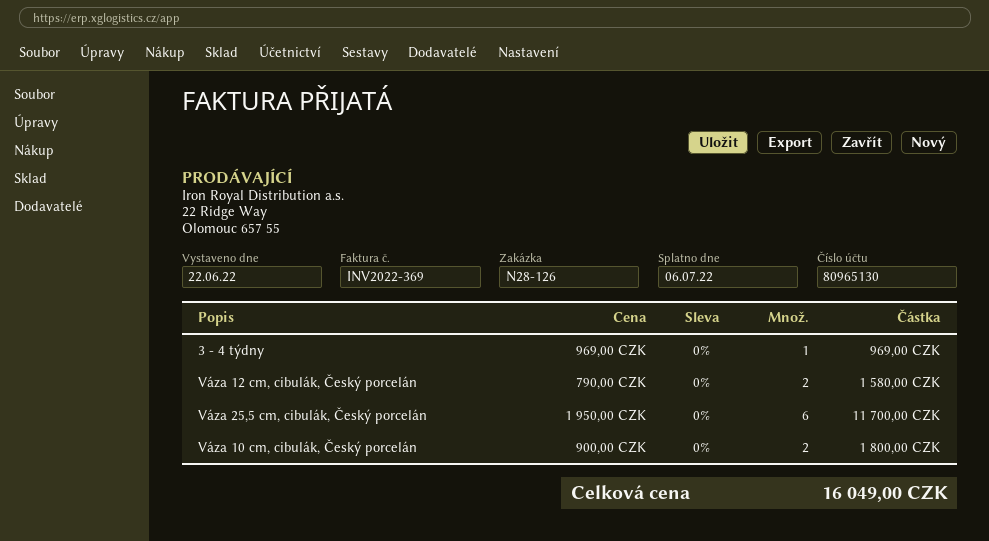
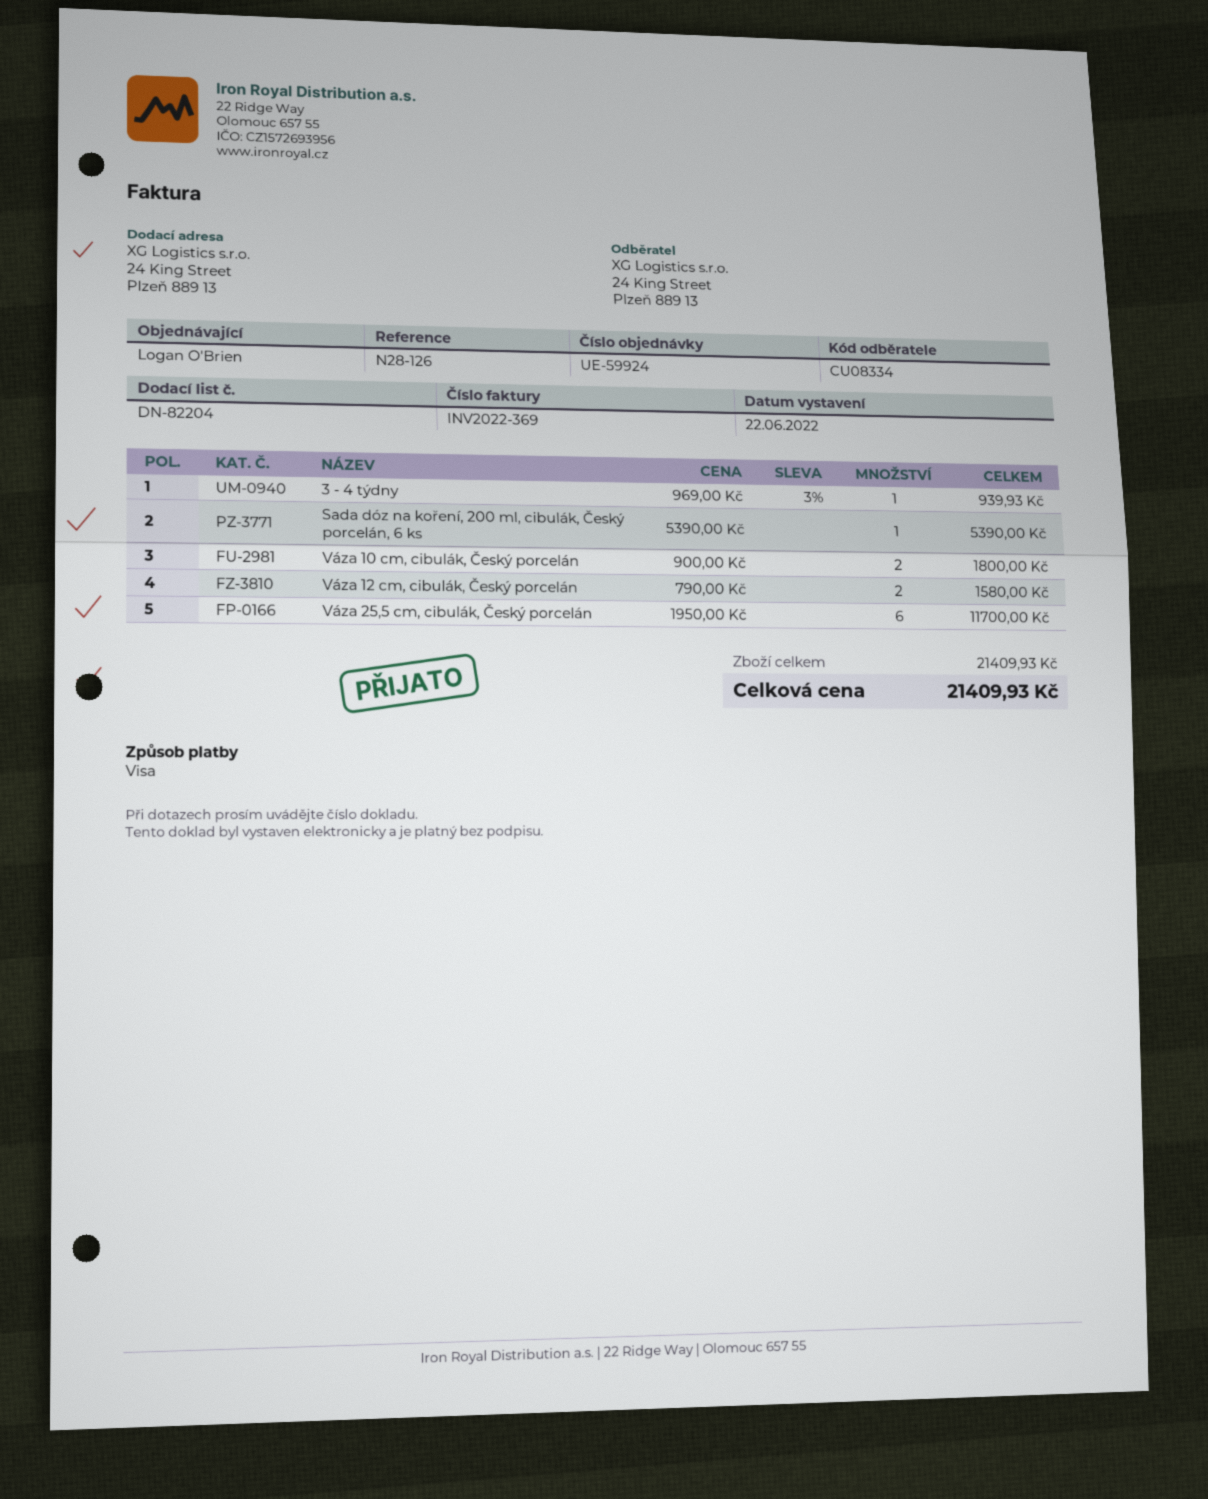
3 - 4 týdny: 1 x 969.00 = 969.00 -> 1 x 969.00 - 3% = 939.93
Sada dóz na koření, 200 ml, cibulák, Český porcelán, 6 ks: none -> 1 x 5390.00 = 5390.00
total: 16049.00 -> 21409.93

